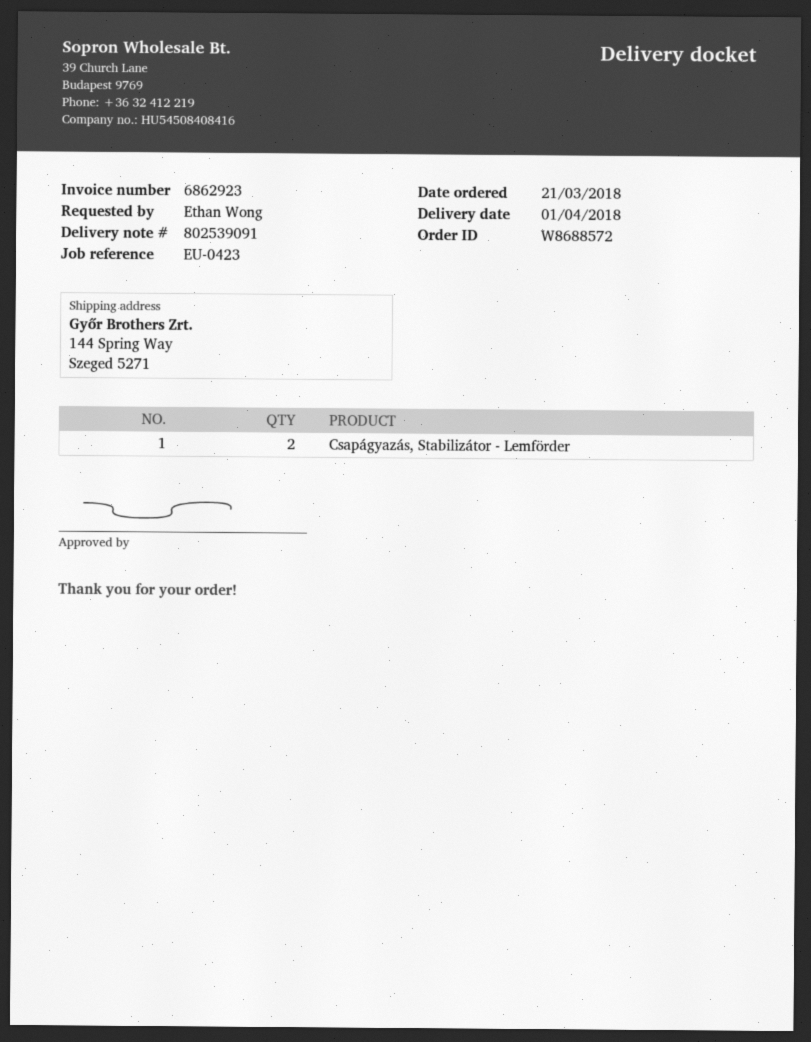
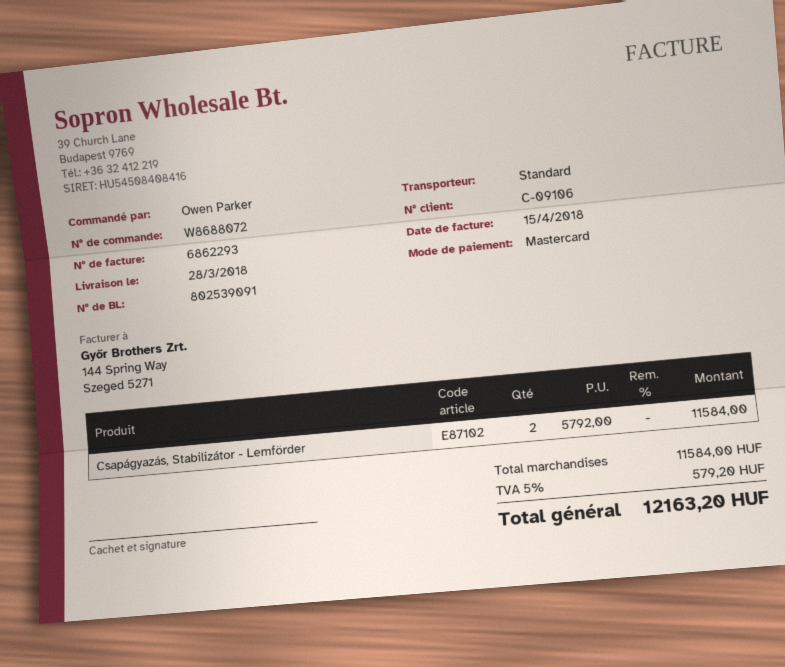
order number: W8688572 -> W8688072
delivery date: 2018-04-01 -> 2018-03-28
invoice number: 6862923 -> 6862293
ordered by: Ethan Wong -> Owen Parker

